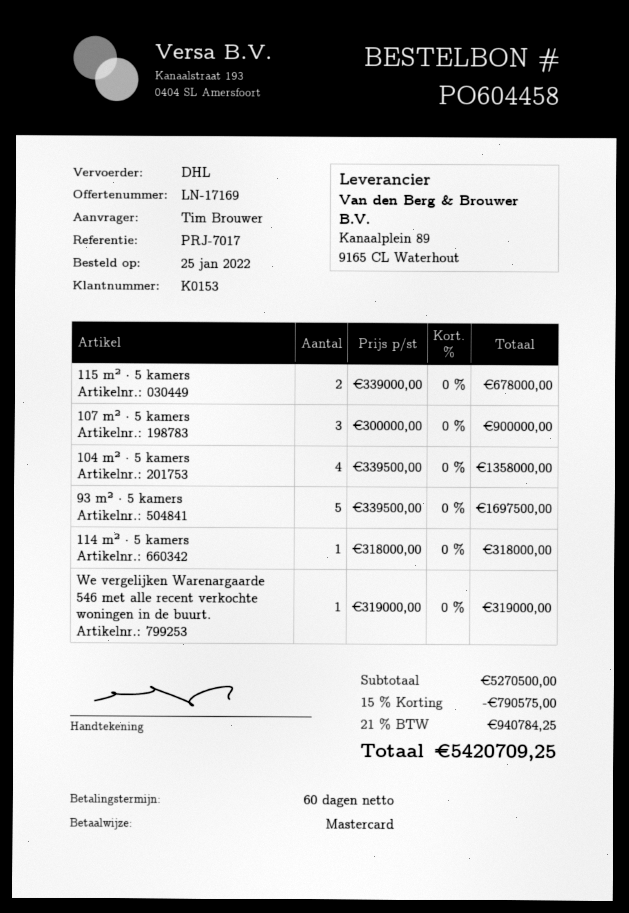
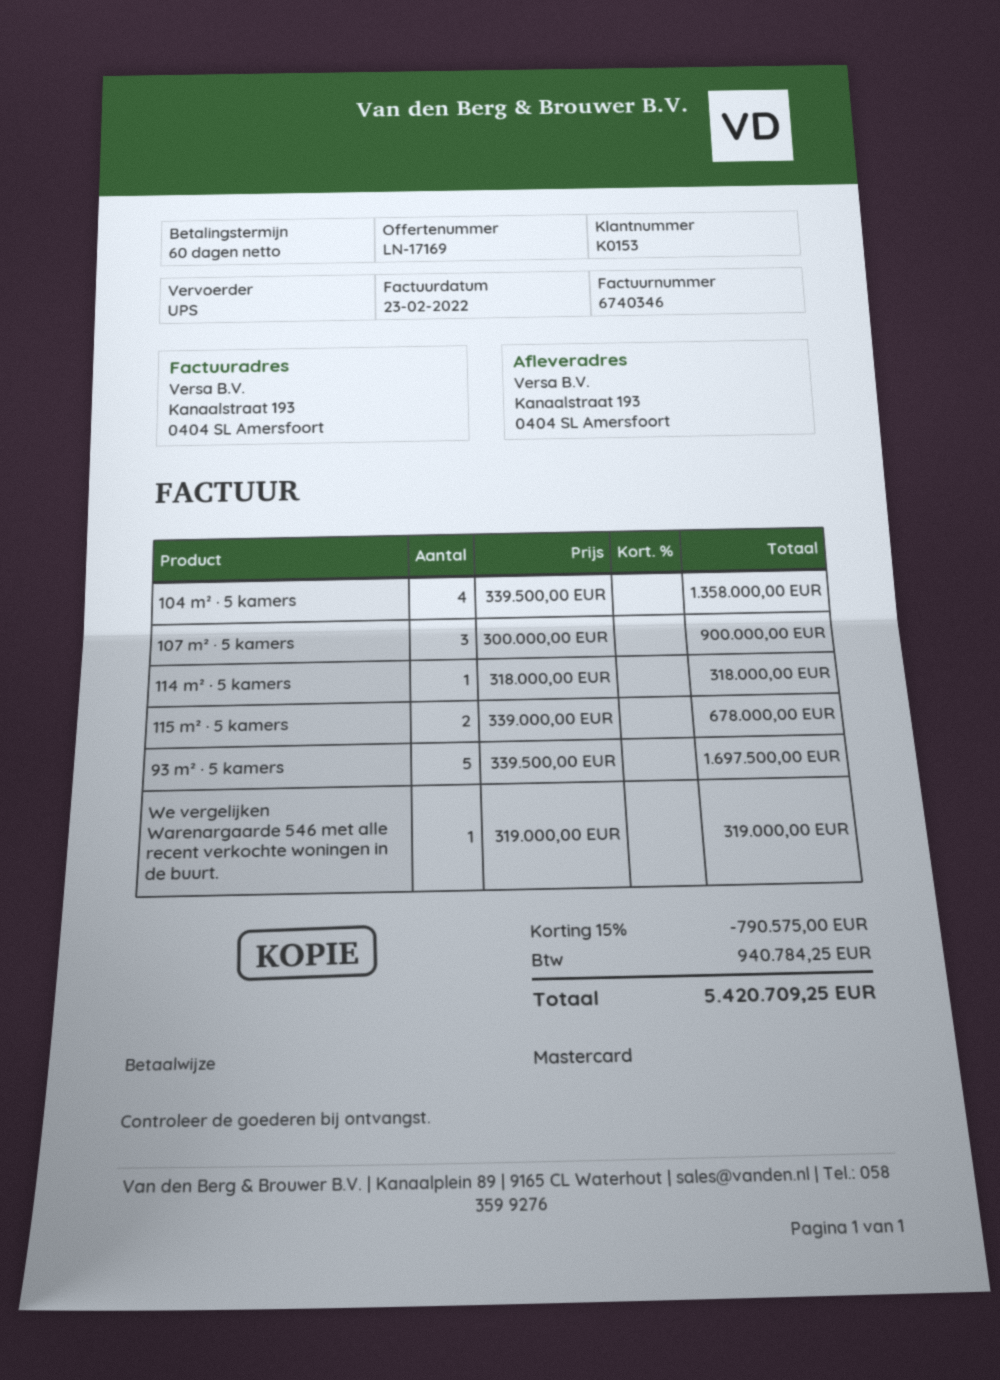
shipping method: DHL -> UPS

